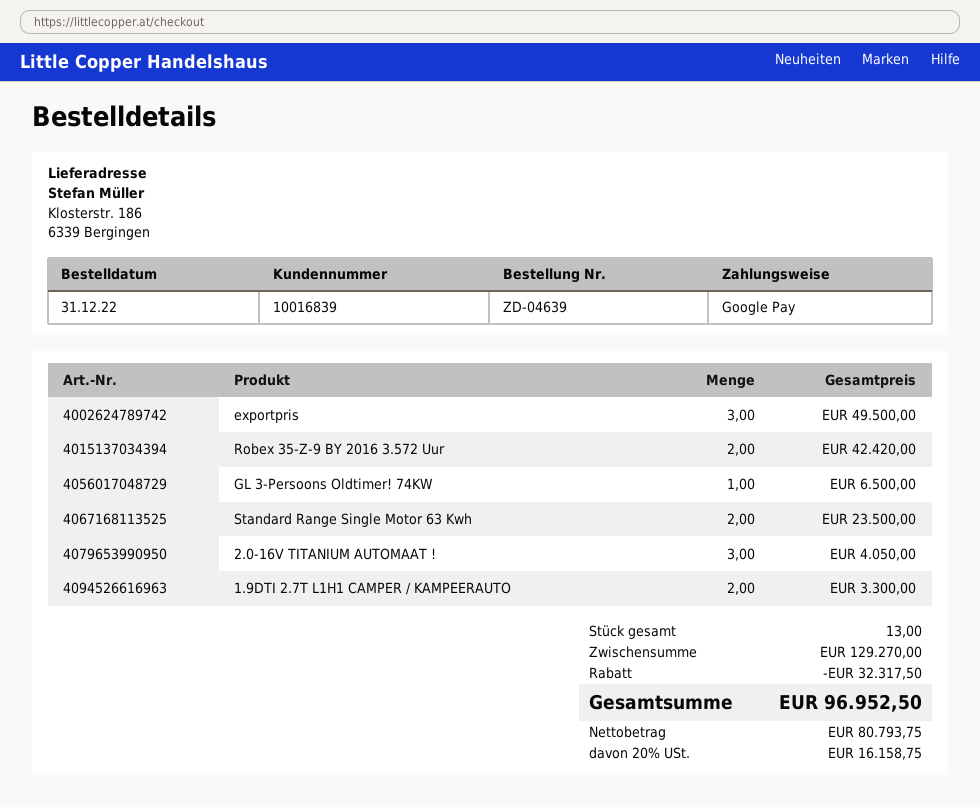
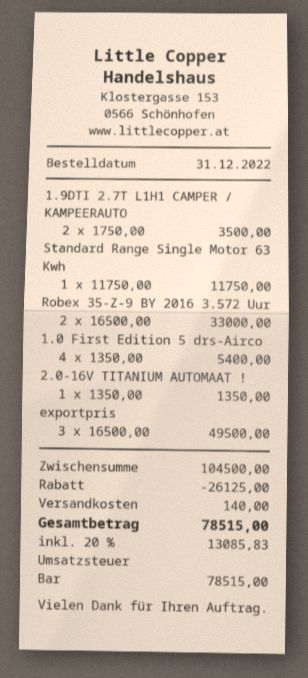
payment method: Google Pay -> cash
Robex 35-Z-9 BY 2016 3.572 Uur: 2 for 42420.00 -> 2 for 33000.00
GL 3-Persoons Oldtimer! 74KW: 1 for 6500.00 -> none
Standard Range Single Motor 63 Kwh: 2 for 23500.00 -> 1 for 11750.00
2.0-16V TITANIUM AUTOMAAT !: 3 for 4050.00 -> 1 for 1350.00
1.9DTI 2.7T L1H1 CAMPER / KAMPEERAUTO: 2 for 3300.00 -> 2 for 3500.00
1.0 First Edition 5 drs-Airco: none -> 4 for 5400.00
subtotal: 129270.00 -> 104500.00
discount: 32317.50 -> 26125.00
shipping: none -> 140.00
tax: 20% = 16158.75 -> 20% = 13085.83
total: 96952.50 -> 78515.00

